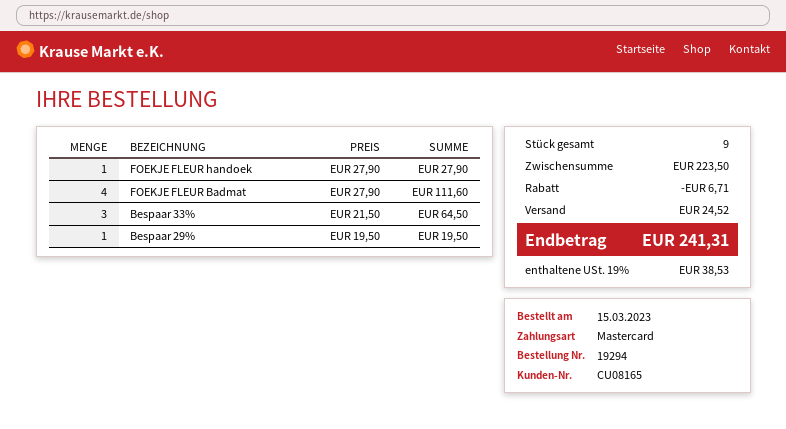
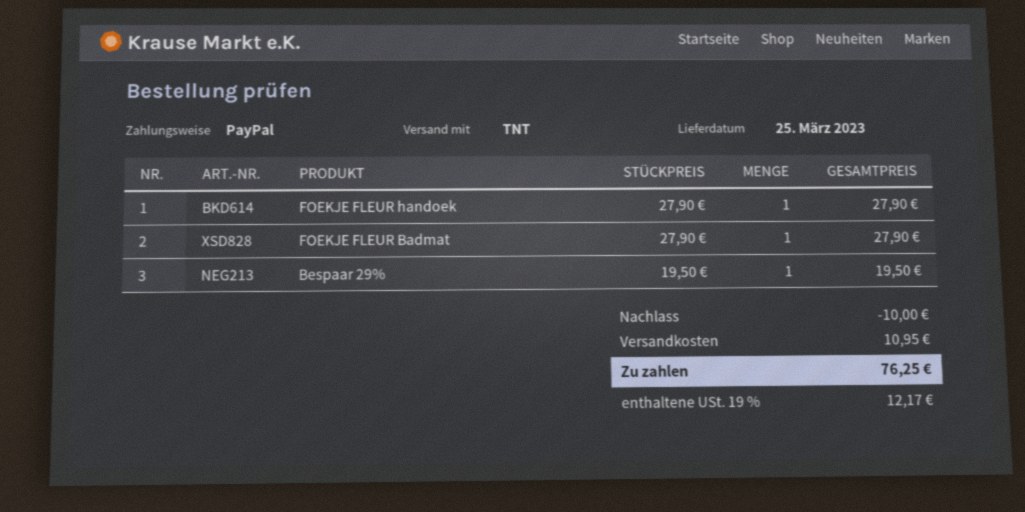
payment method: Mastercard -> PayPal
FOEKJE FLEUR Badmat: 4 x 27.90 = 111.60 -> 1 x 27.90 = 27.90
Bespaar 33%: 3 x 21.50 = 64.50 -> none
discount: 6.71 -> 10.00
shipping: 24.52 -> 10.95
tax: 19% = 38.53 -> 19% = 12.17
total: 241.31 -> 76.25

